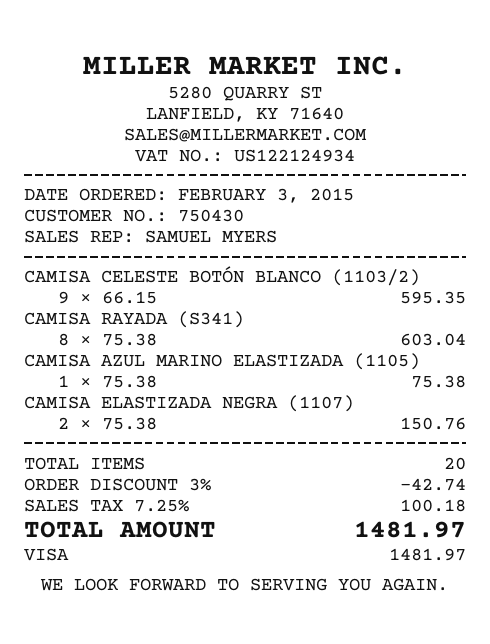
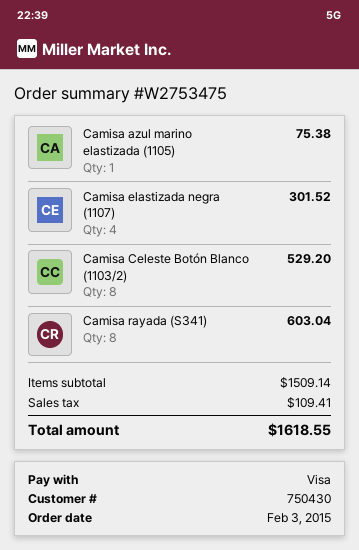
CAMISA CELESTE BOTÓN BLANCO (1103/2): 9 for 595.35 -> 8 for 529.20
CAMISA ELASTIZADA NEGRA (1107): 2 for 150.76 -> 4 for 301.52
discount: 3% = 42.74 -> none
tax: 100.18 -> 109.41
total: 1481.97 -> 1618.55

